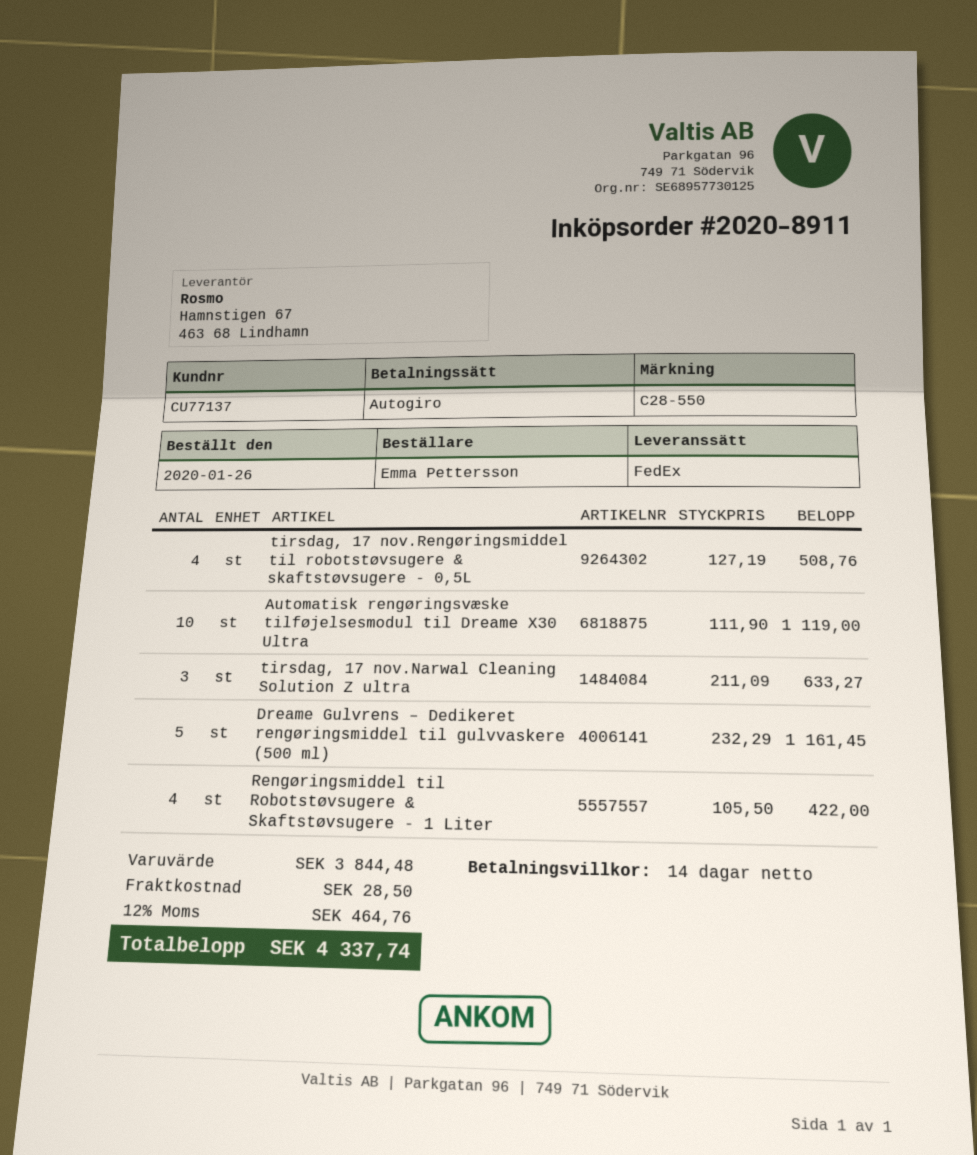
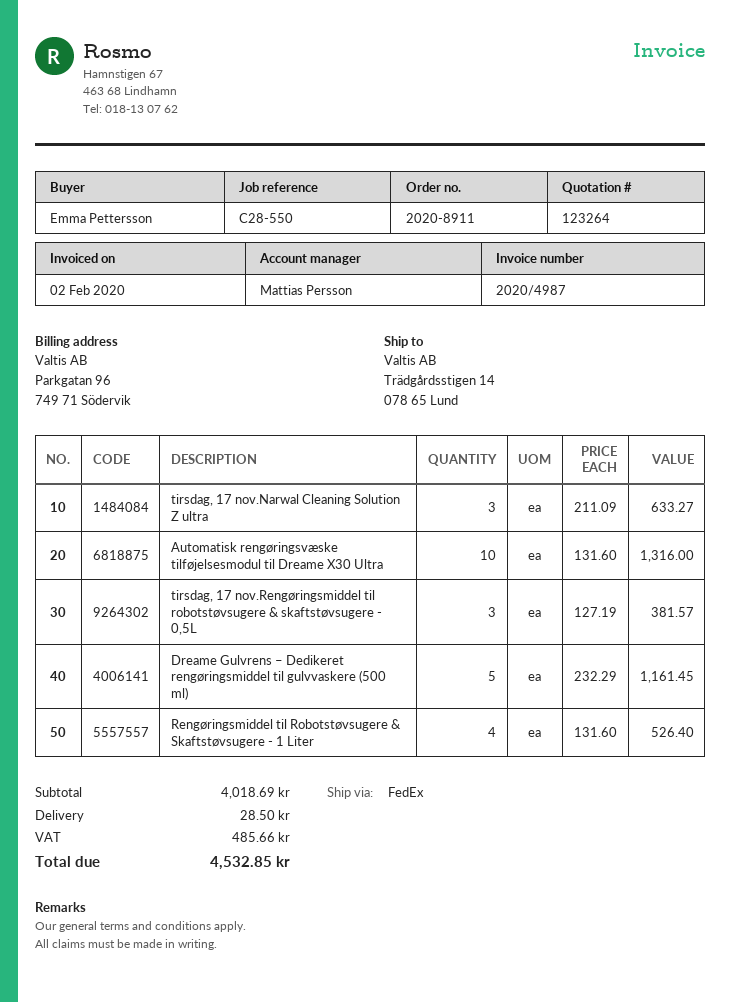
tirsdag, 17 nov.Rengøringsmiddel til robotstøvsugere & skaftstøvsugere - 0,5L: 4 x 127.19 = 508.76 -> 3 x 127.19 = 381.57
Automatisk rengøringsvæske tilføjelsesmodul til Dreame X30 Ultra: 10 x 111.90 = 1119.00 -> 10 x 131.60 = 1316.00
Rengøringsmiddel til Robotstøvsugere & Skaftstøvsugere - 1 Liter: 4 x 105.50 = 422.00 -> 4 x 131.60 = 526.40
subtotal: 3844.48 -> 4018.69
tax: 464.76 -> 485.66
total: 4337.74 -> 4532.85

